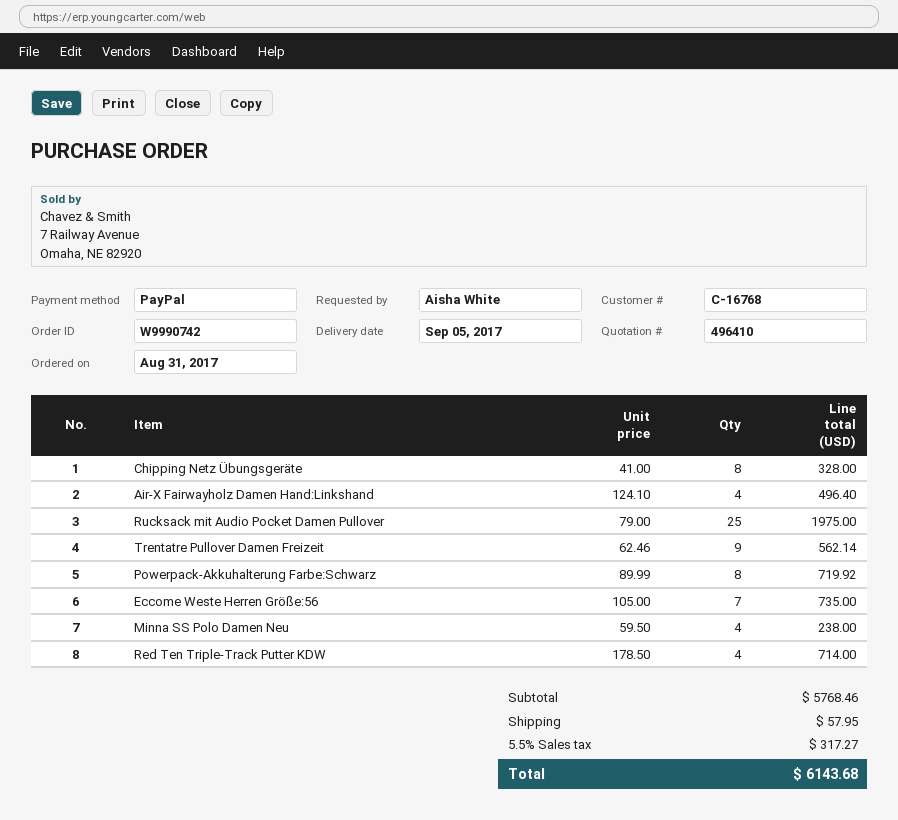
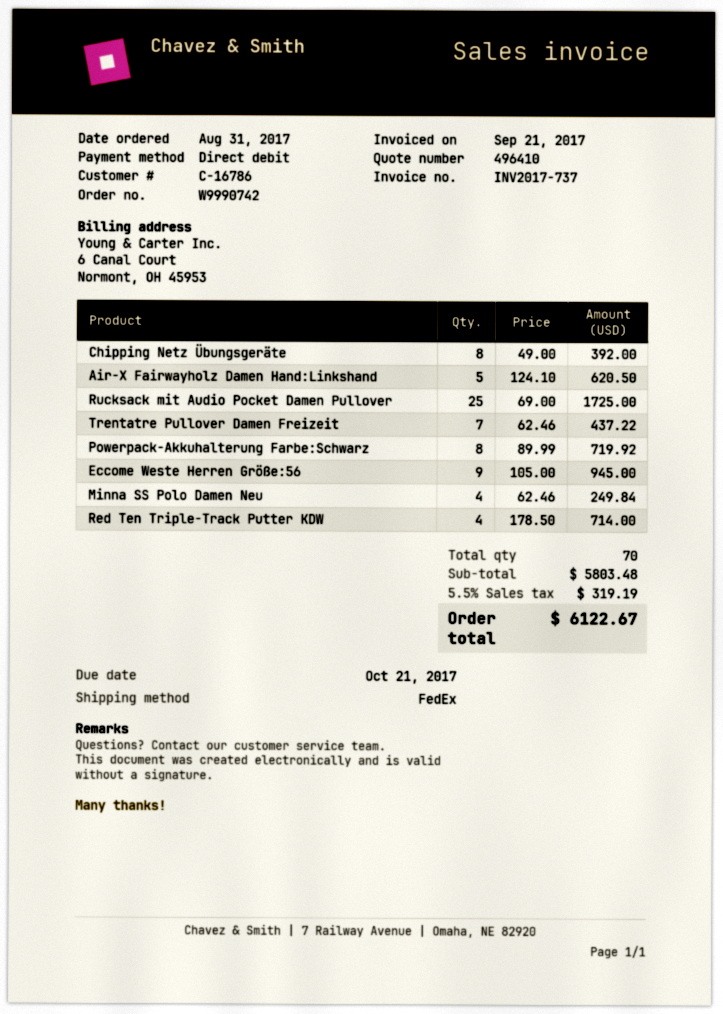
customer number: C-16768 -> C-16786
payment method: PayPal -> direct debit
Chipping Netz Übungsgeräte: 8 x 41.00 = 328.00 -> 8 x 49.00 = 392.00
Air-X Fairwayholz Damen Hand:Linkshand: 4 x 124.10 = 496.40 -> 5 x 124.10 = 620.50
Rucksack mit Audio Pocket Damen Pullover: 25 x 79.00 = 1975.00 -> 25 x 69.00 = 1725.00
Trentatre Pullover Damen Freizeit: 9 x 62.46 = 562.14 -> 7 x 62.46 = 437.22
Eccome Weste Herren Größe:56: 7 x 105.00 = 735.00 -> 9 x 105.00 = 945.00
Minna SS Polo Damen Neu: 4 x 59.50 = 238.00 -> 4 x 62.46 = 249.84
subtotal: 5768.46 -> 5803.48
shipping: 57.95 -> none
tax: 5.5% = 317.27 -> 5.5% = 319.19
total: 6143.68 -> 6122.67

